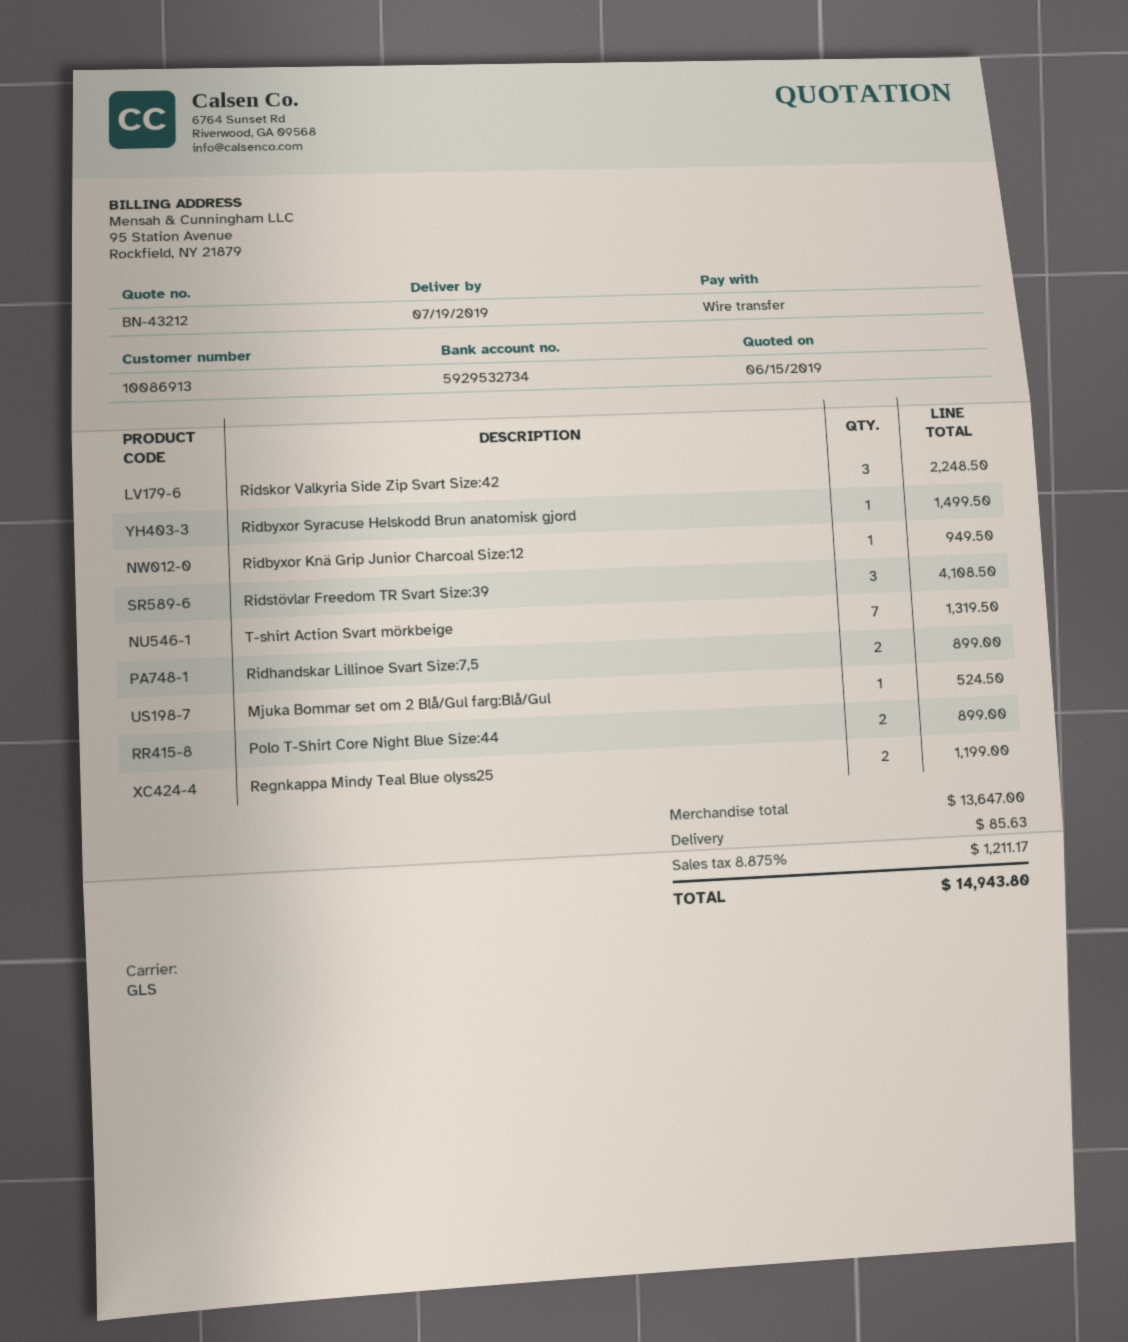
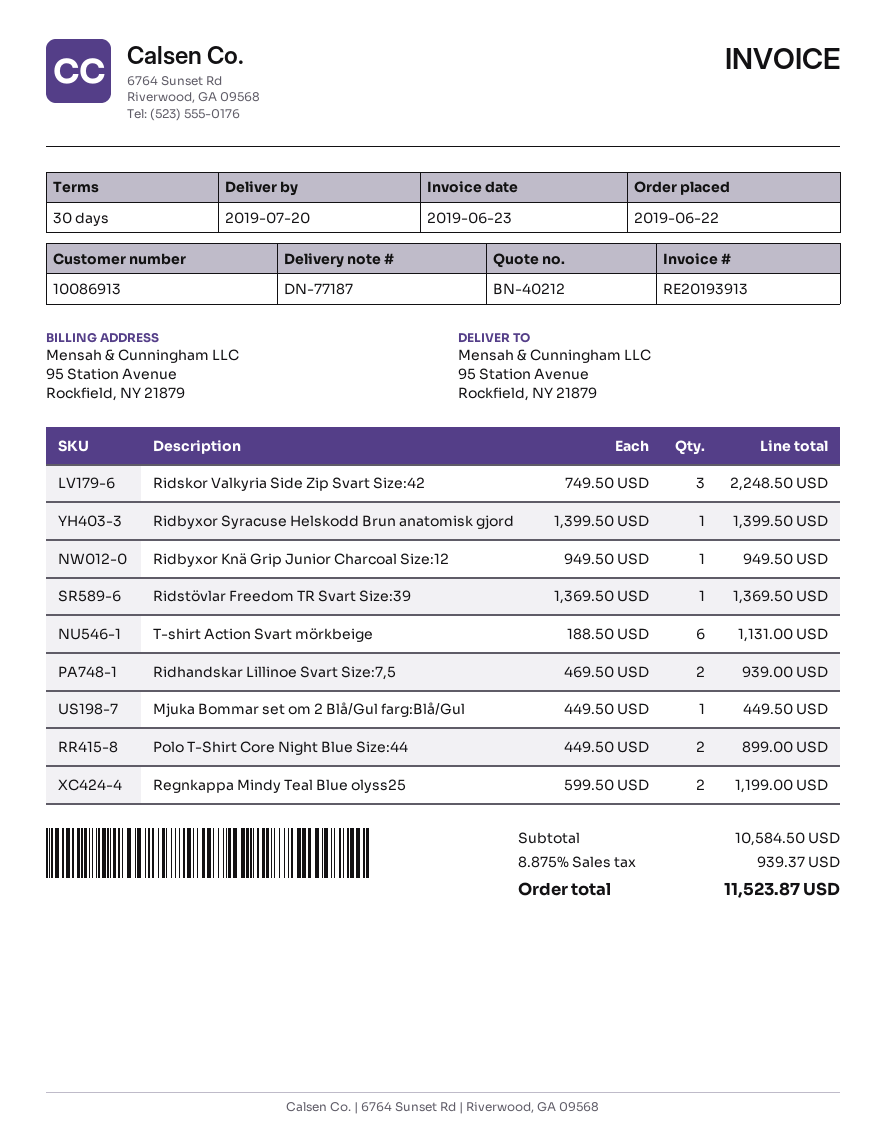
quote number: BN-43212 -> BN-40212
delivery date: 2019-07-19 -> 2019-07-20
Ridbyxor Syracuse Helskodd Brun anatomisk gjord: 1 for 1499.50 -> 1 for 1399.50
Ridstövlar Freedom TR Svart Size:39: 3 for 4108.50 -> 1 for 1369.50
T-shirt Action Svart mörkbeige: 7 for 1319.50 -> 6 for 1131.00
Ridhandskar Lillinoe Svart Size:7,5: 2 for 899.00 -> 2 for 939.00
Mjuka Bommar set om 2 Blå/Gul farg:Blå/Gul: 1 for 524.50 -> 1 for 449.50
subtotal: 13647.00 -> 10584.50
shipping: 85.63 -> none
tax: 8.875% = 1211.17 -> 8.875% = 939.37
total: 14943.80 -> 11523.87

